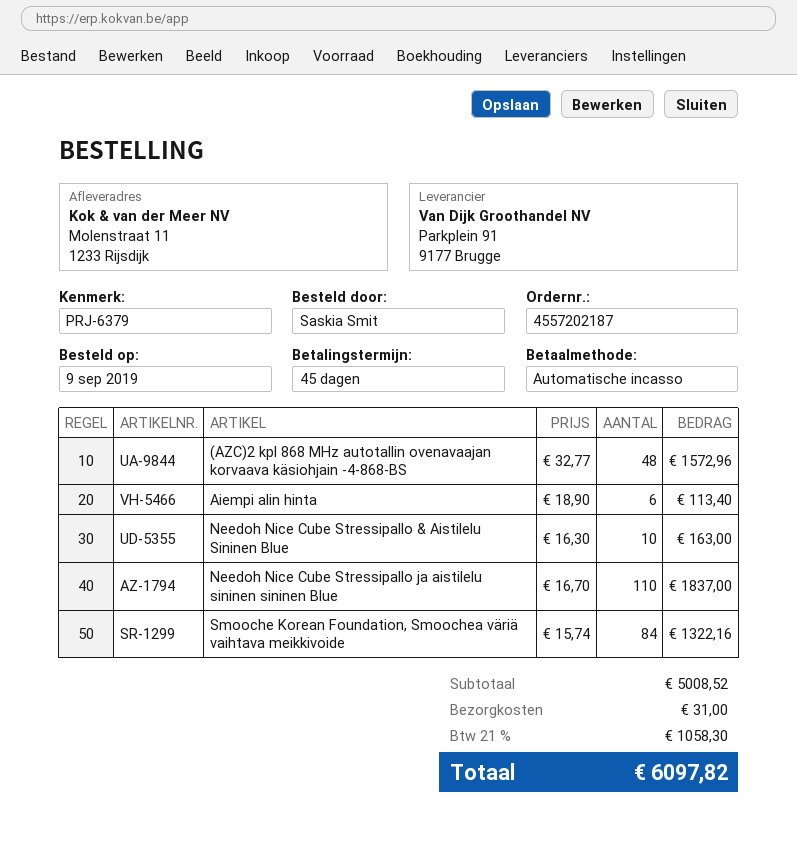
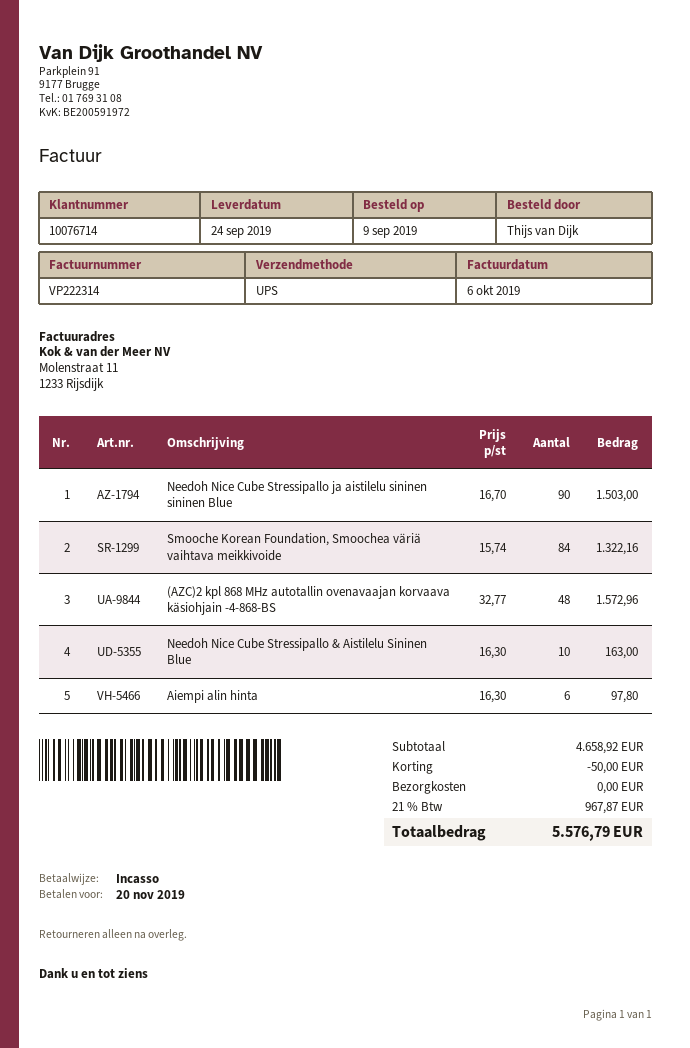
ordered by: Saskia Smit -> Thijs van Dijk
Aiempi alin hinta: 6 x 18.90 = 113.40 -> 6 x 16.30 = 97.80
Needoh Nice Cube Stressipallo ja aistilelu sininen sininen Blue: 110 x 16.70 = 1837.00 -> 90 x 16.70 = 1503.00
subtotal: 5008.52 -> 4658.92
discount: none -> 50.00
shipping: 31.00 -> 0.00
tax: 21% = 1058.30 -> 21% = 967.87
total: 6097.82 -> 5576.79

